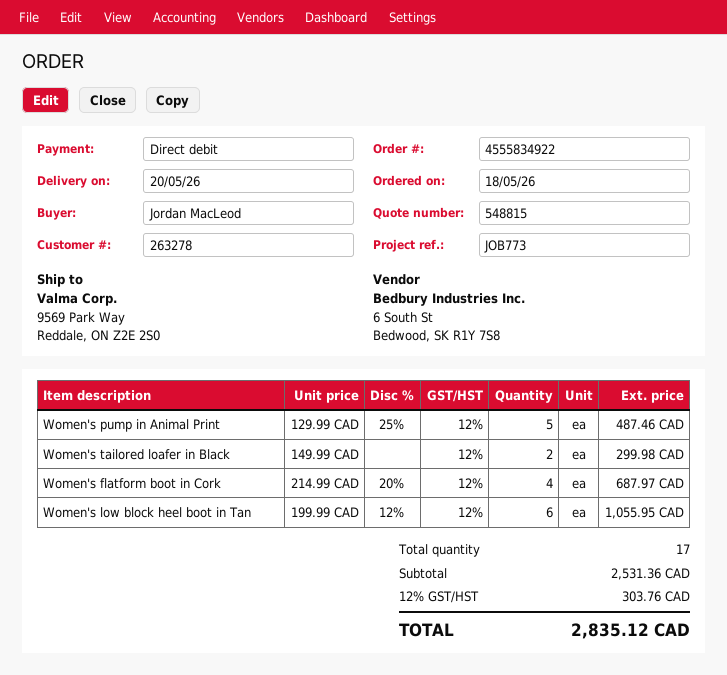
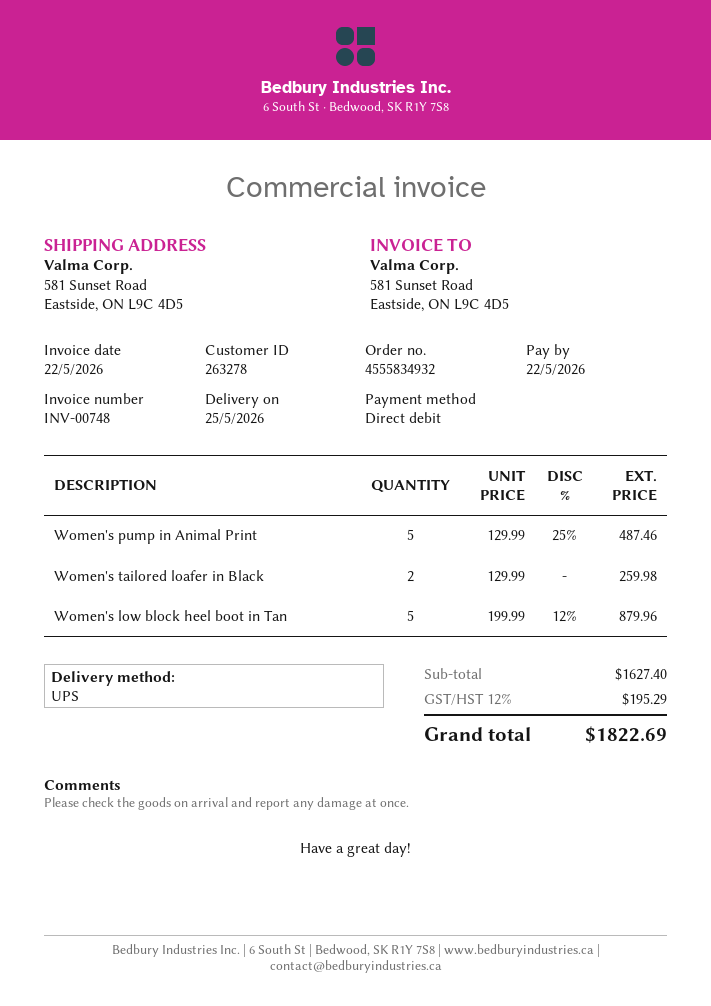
order number: 4555834922 -> 4555834932
delivery date: 2026-05-20 -> 2026-05-25
ship to: 9569 Park Way, Reddale, ON Z2E 2S0 -> 581 Sunset Road, Eastside, ON L9C 4D5
Women's tailored loafer in Black: 2 x 149.99 = 299.98 -> 2 x 129.99 = 259.98
Women's flatform boot in Cork: 4 x 214.99 - 20% = 687.97 -> none
Women's low block heel boot in Tan: 6 x 199.99 - 12% = 1055.95 -> 5 x 199.99 - 12% = 879.96
subtotal: 2531.36 -> 1627.40
tax: 12% = 303.76 -> 12% = 195.29
total: 2835.12 -> 1822.69

